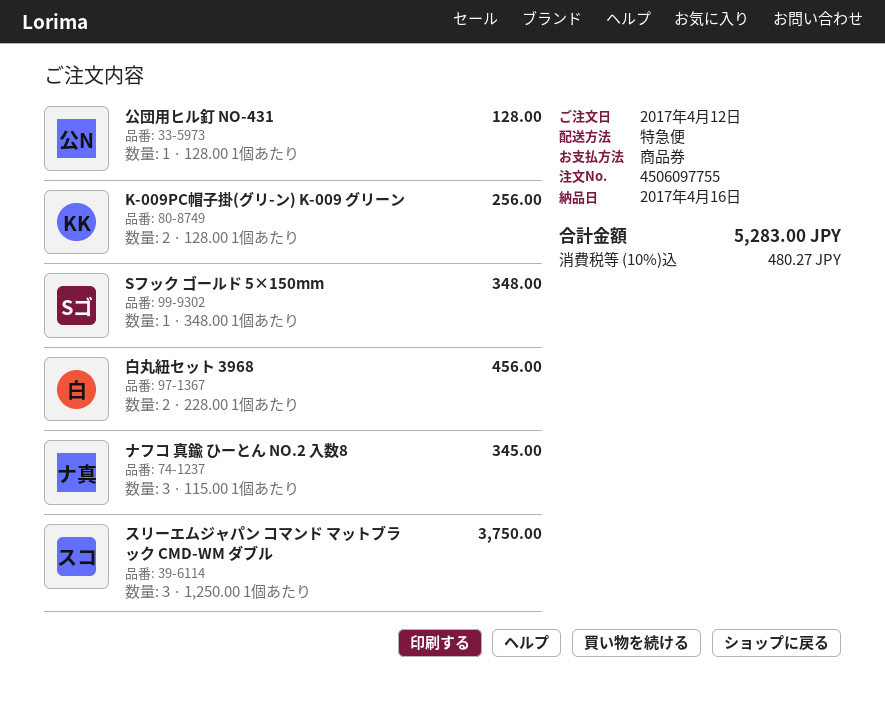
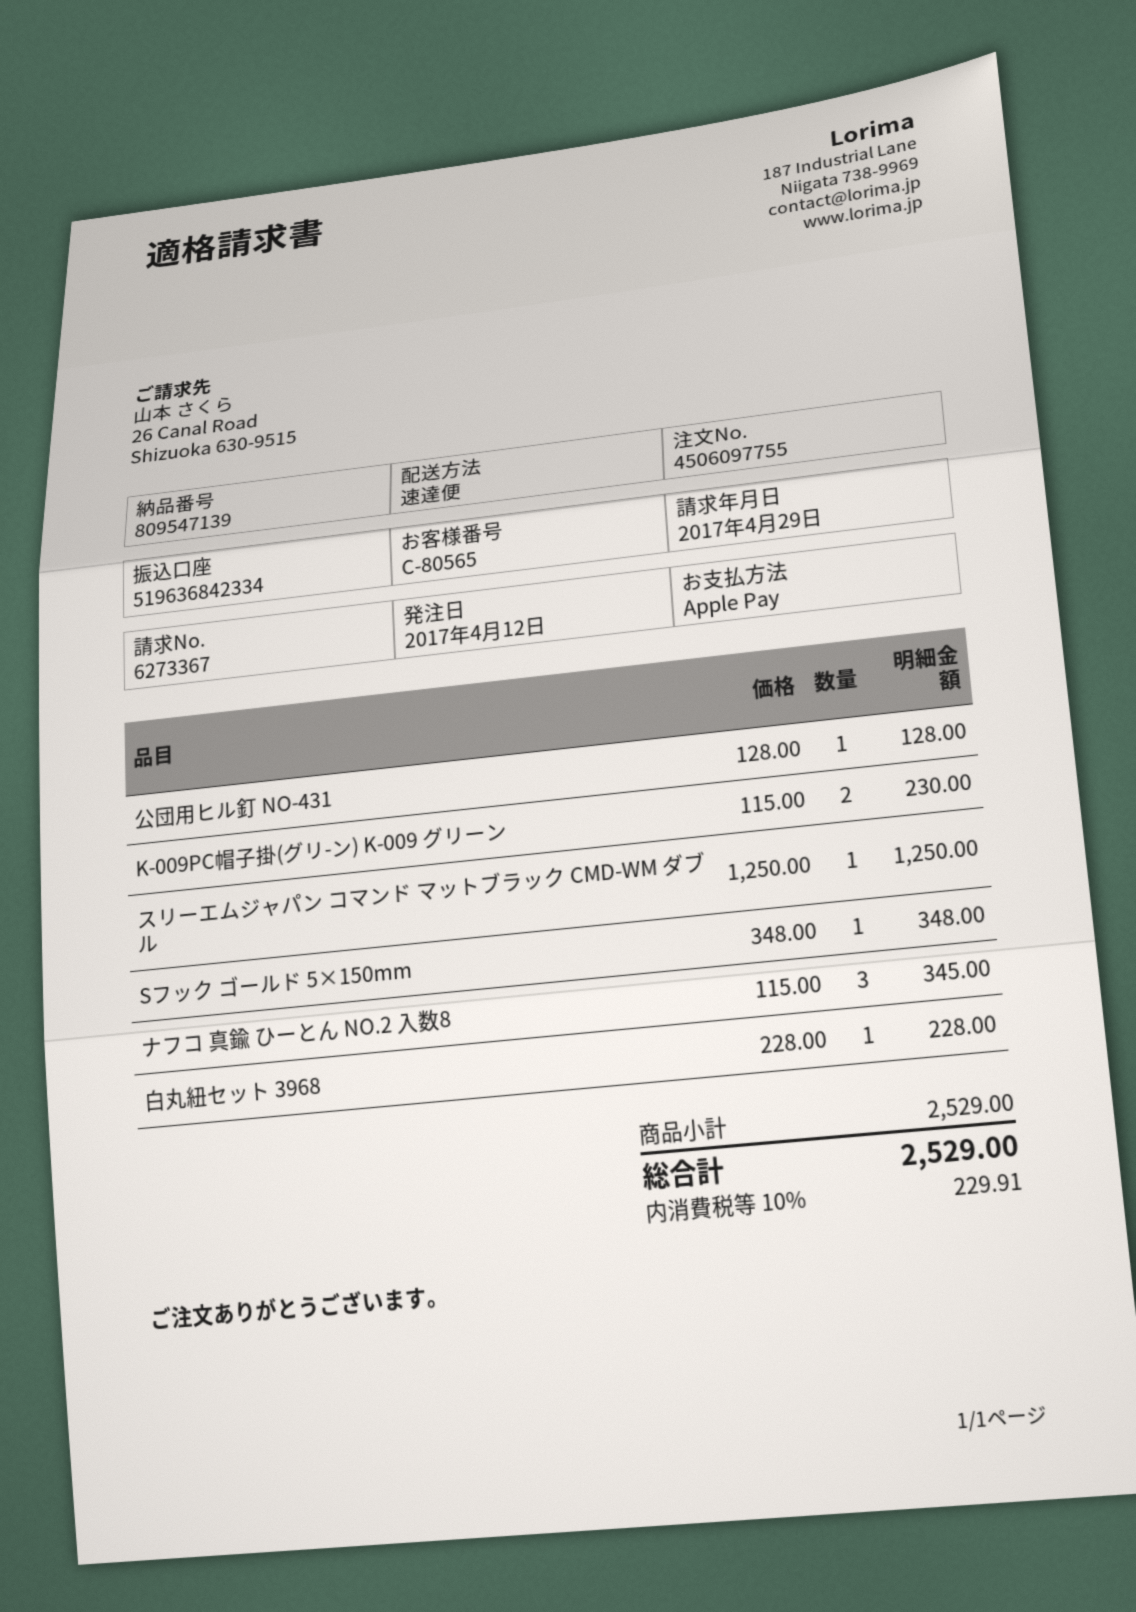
payment method: gift card -> Apple Pay
K-009PC帽子掛(グリ-ン) K-009 グリーン: 2 x 128.00 = 256.00 -> 2 x 115.00 = 230.00
白丸紐セット 3968: 2 x 228.00 = 456.00 -> 1 x 228.00 = 228.00
スリーエムジャパン コマンド マットブラック CMD-WM ダブル: 3 x 1250.00 = 3750.00 -> 1 x 1250.00 = 1250.00
tax: 10% = 480.27 -> 10% = 229.91
total: 5283.00 -> 2529.00

